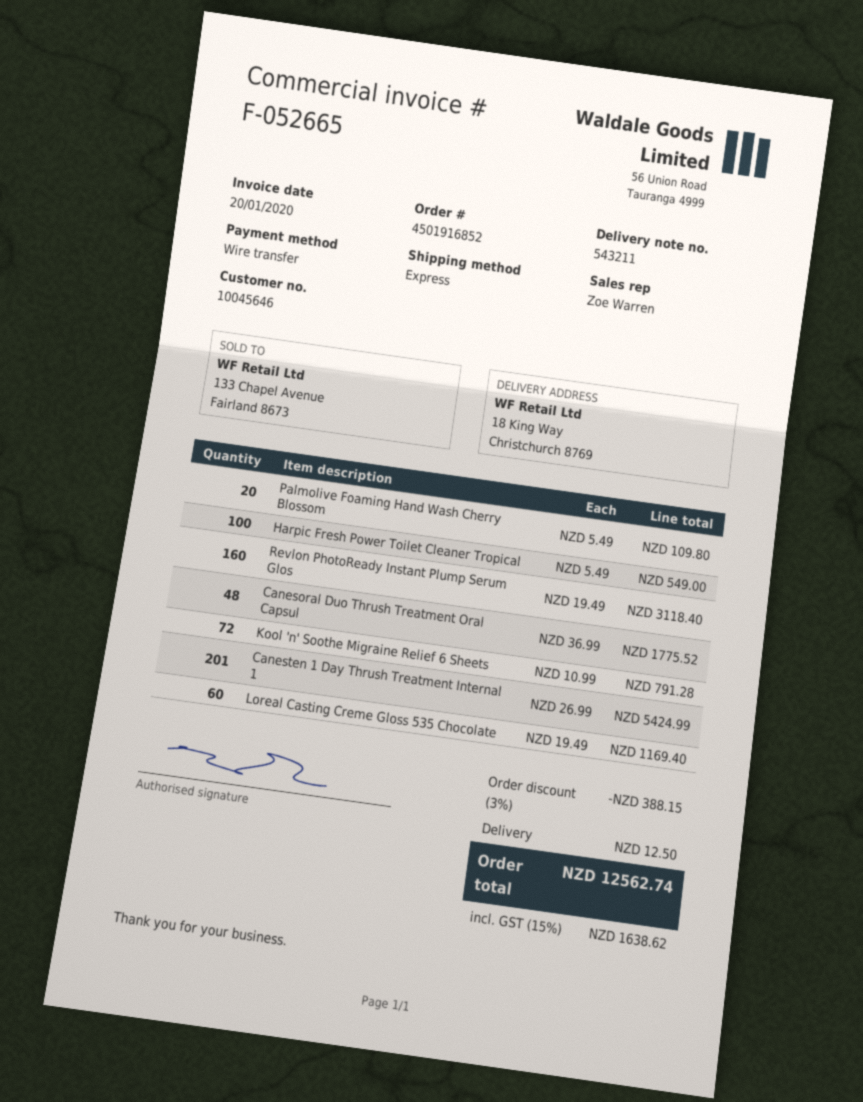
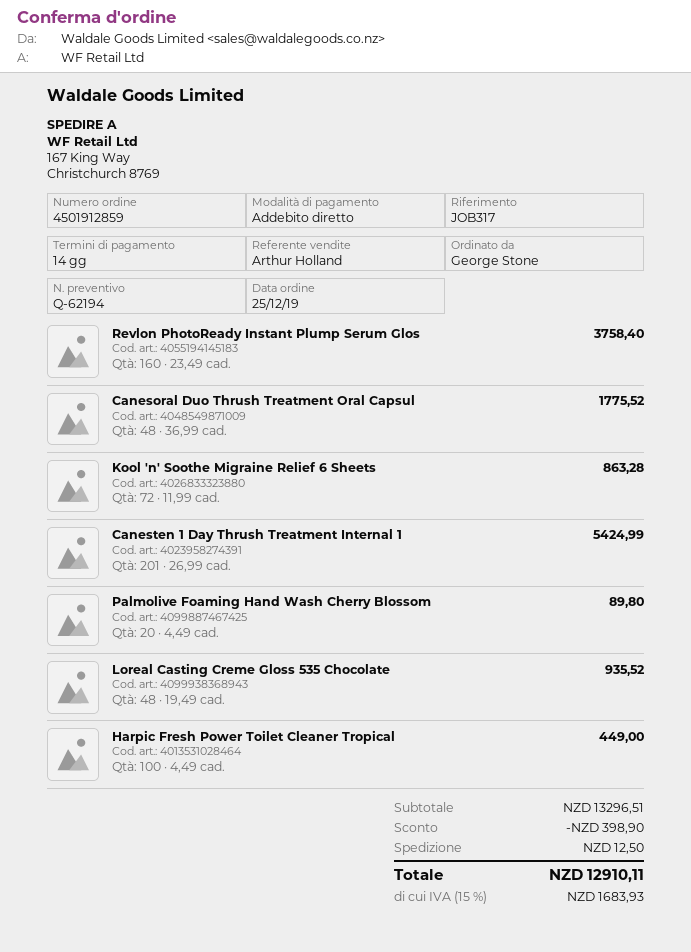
order number: 4501916852 -> 4501912859
sales rep: Zoe Warren -> Arthur Holland
payment method: bank transfer -> direct debit
ship to: 18 King Way, Christchurch 8769 -> 167 King Way, Christchurch 8769
Palmolive Foaming Hand Wash Cherry Blossom: 20 x 5.49 = 109.80 -> 20 x 4.49 = 89.80
Harpic Fresh Power Toilet Cleaner Tropical: 100 x 5.49 = 549.00 -> 100 x 4.49 = 449.00
Revlon PhotoReady Instant Plump Serum Glos: 160 x 19.49 = 3118.40 -> 160 x 23.49 = 3758.40
Kool 'n' Soothe Migraine Relief 6 Sheets: 72 x 10.99 = 791.28 -> 72 x 11.99 = 863.28
Loreal Casting Creme Gloss 535 Chocolate: 60 x 19.49 = 1169.40 -> 48 x 19.49 = 935.52
discount: 388.15 -> 398.90
tax: 15% = 1638.62 -> 15% = 1683.93
total: 12562.74 -> 12910.11

